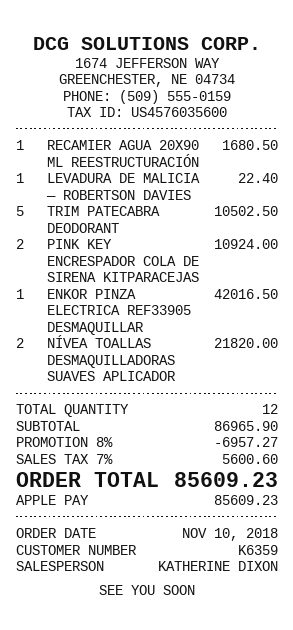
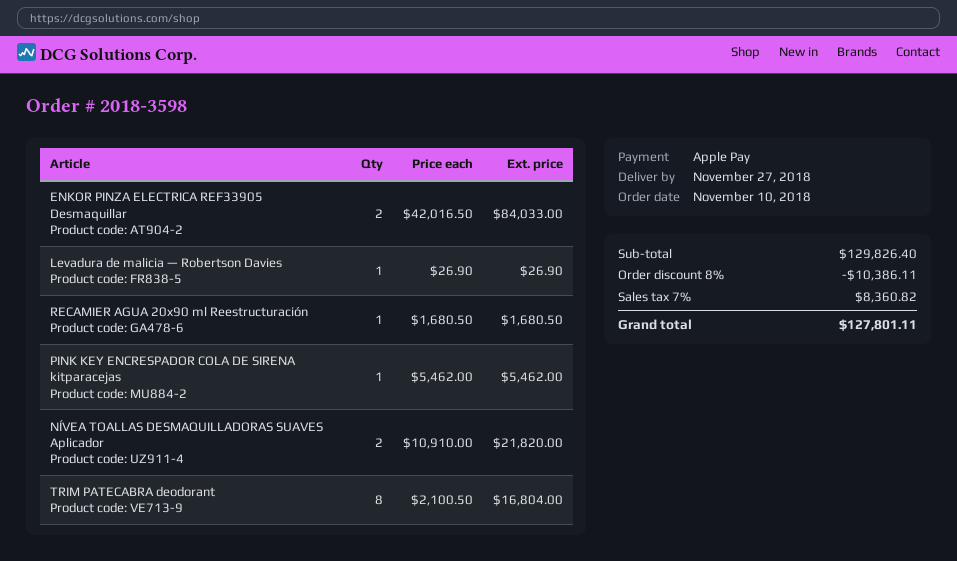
LEVADURA DE MALICIA — ROBERTSON DAVIES: 1 for 22.40 -> 1 for 26.90
TRIM PATECABRA DEODORANT: 5 for 10502.50 -> 8 for 16804.00
PINK KEY ENCRESPADOR COLA DE SIRENA KITPARACEJAS: 2 for 10924.00 -> 1 for 5462.00
ENKOR PINZA ELECTRICA REF33905 DESMAQUILLAR: 1 for 42016.50 -> 2 for 84033.00
subtotal: 86965.90 -> 129826.40
discount: 8% = 6957.27 -> 8% = 10386.11
tax: 7% = 5600.60 -> 7% = 8360.82
total: 85609.23 -> 127801.11

